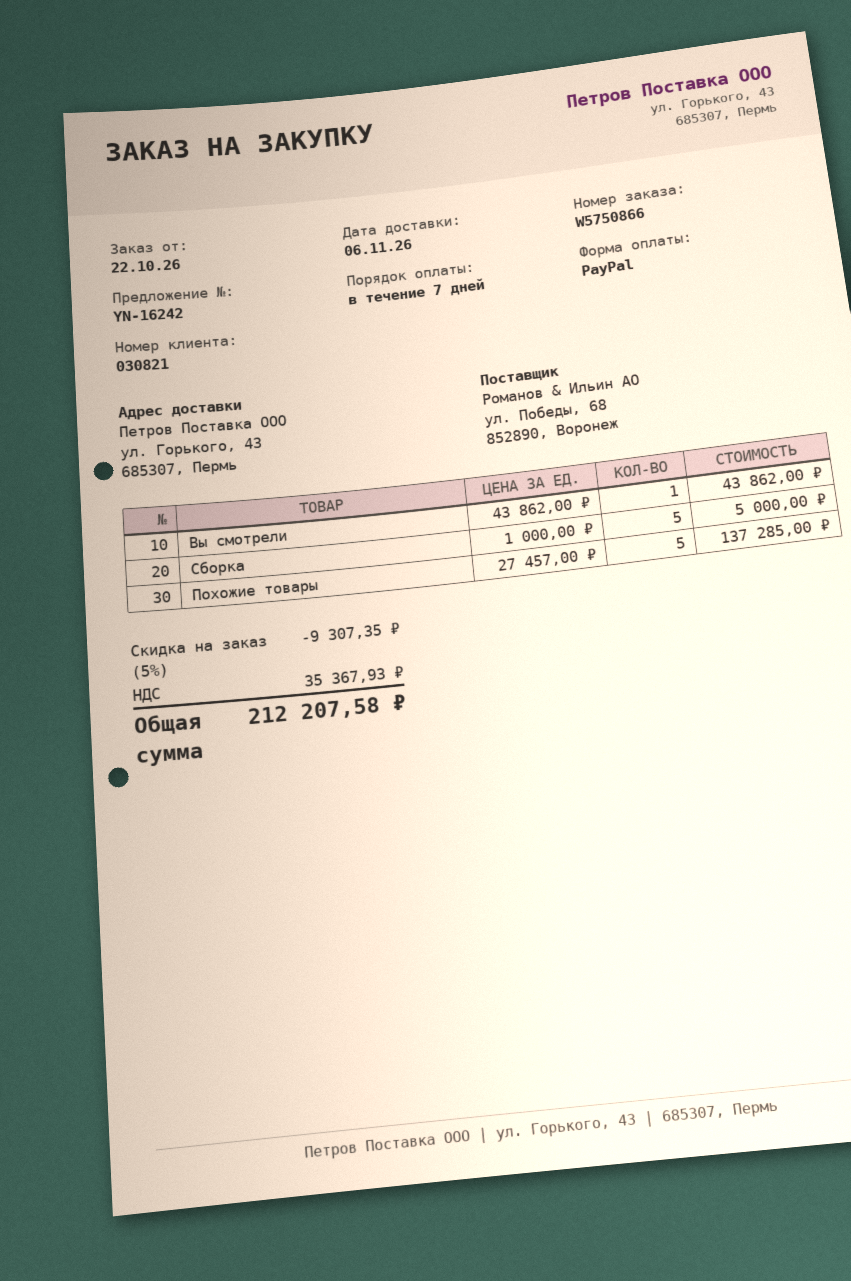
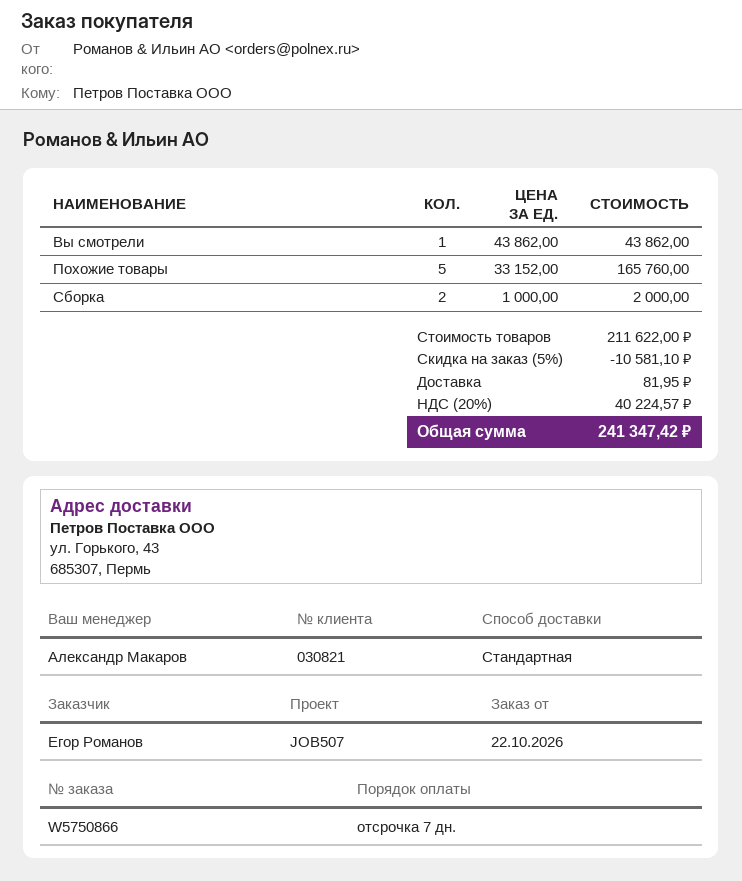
Сборка: 5 x 1000.00 = 5000.00 -> 2 x 1000.00 = 2000.00
Похожие товары: 5 x 27457.00 = 137285.00 -> 5 x 33152.00 = 165760.00
discount: 5% = 9307.35 -> 5% = 10581.10
shipping: none -> 81.95
tax: 35367.93 -> 40224.57
total: 212207.58 -> 241347.42

